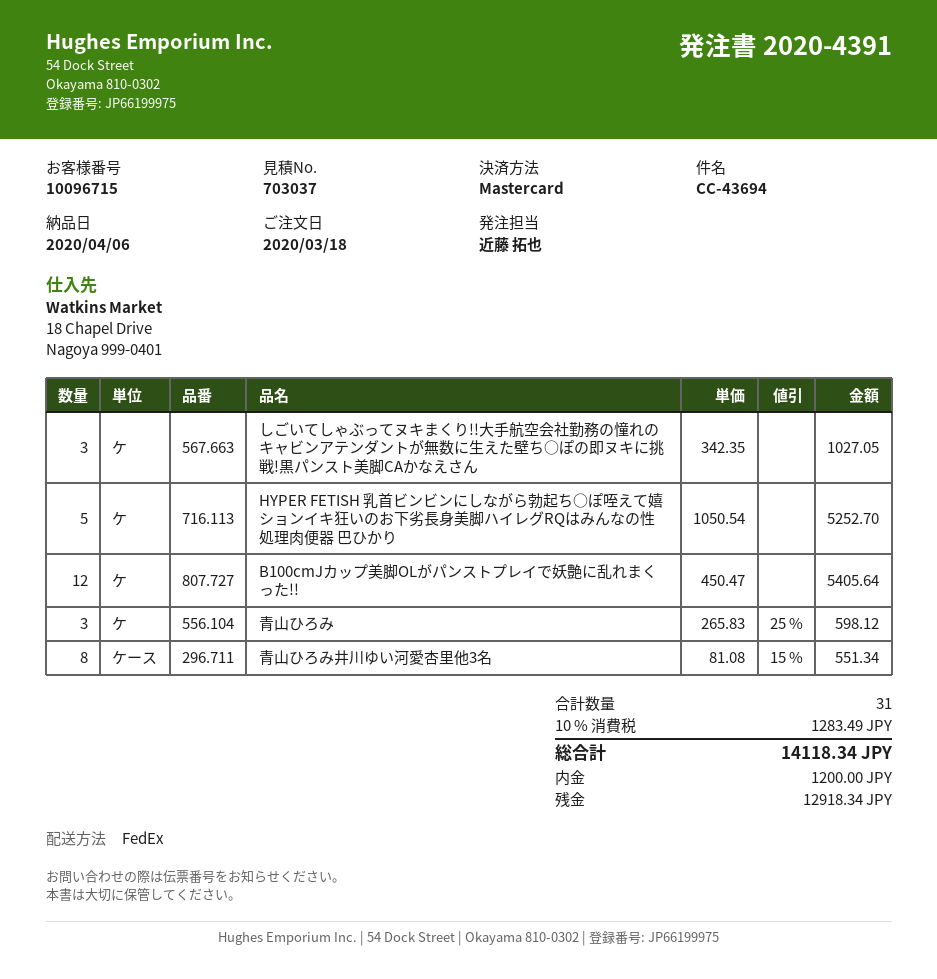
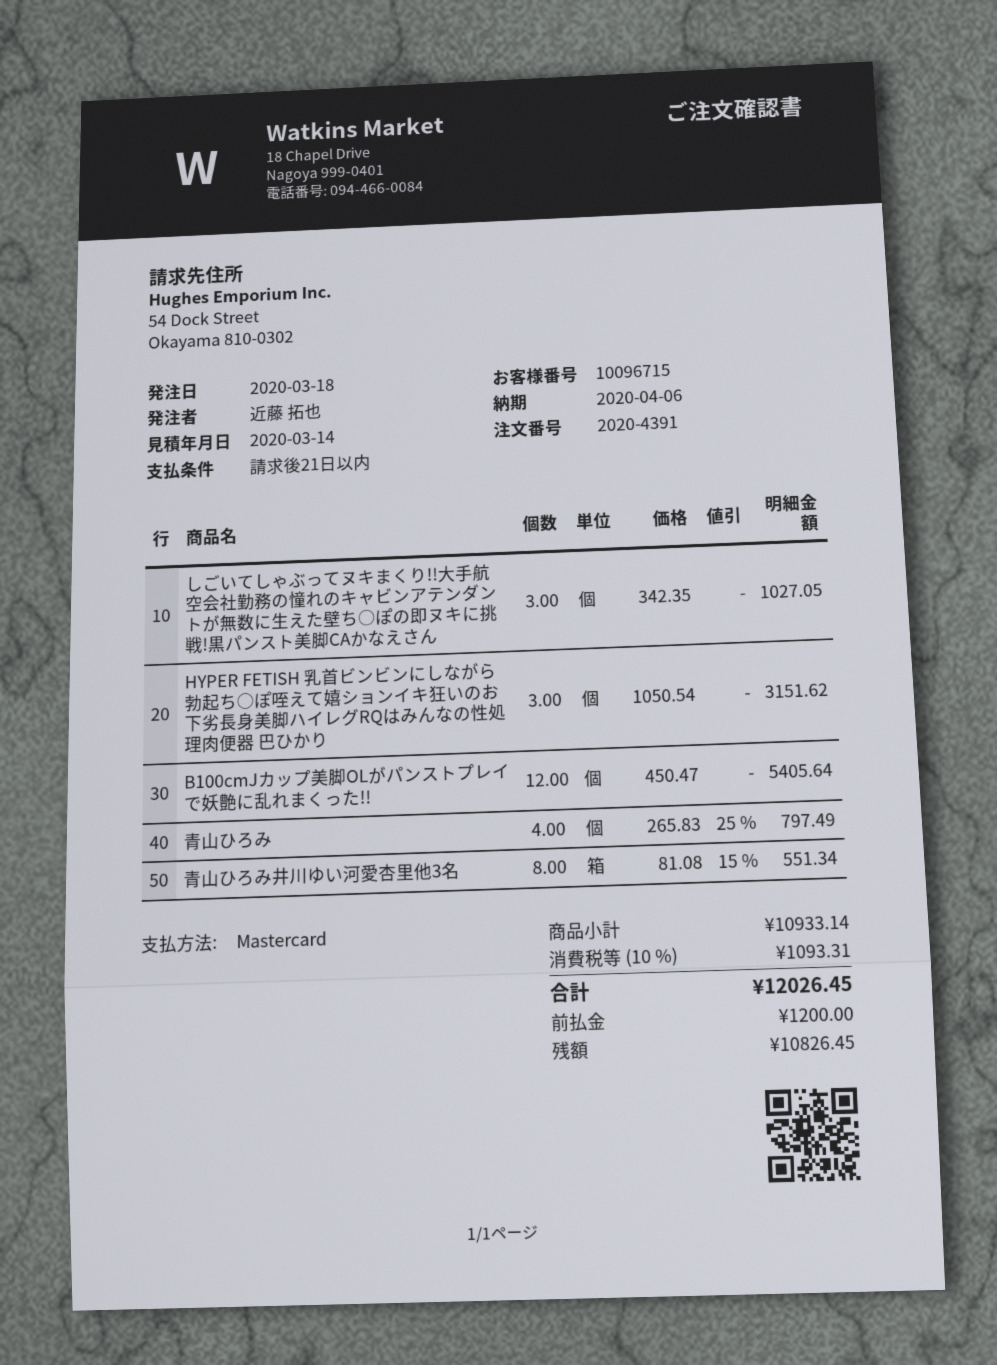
HYPER FETISH 乳首ビンビンにしながら勃起ち○ぽ咥えて嬉ションイキ狂いのお下劣長身美脚ハイレグRQはみんなの性処理肉便器 巴ひかり: 5 x 1050.54 = 5252.70 -> 3 x 1050.54 = 3151.62
青山ひろみ: 3 x 265.83 - 25% = 598.12 -> 4 x 265.83 - 25% = 797.49
tax: 10% = 1283.49 -> 10% = 1093.31
total: 14118.34 -> 12026.45
balance: 12918.34 -> 10826.45

